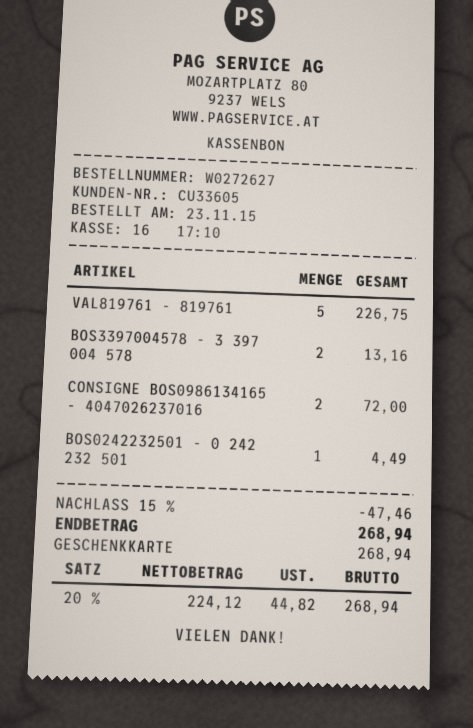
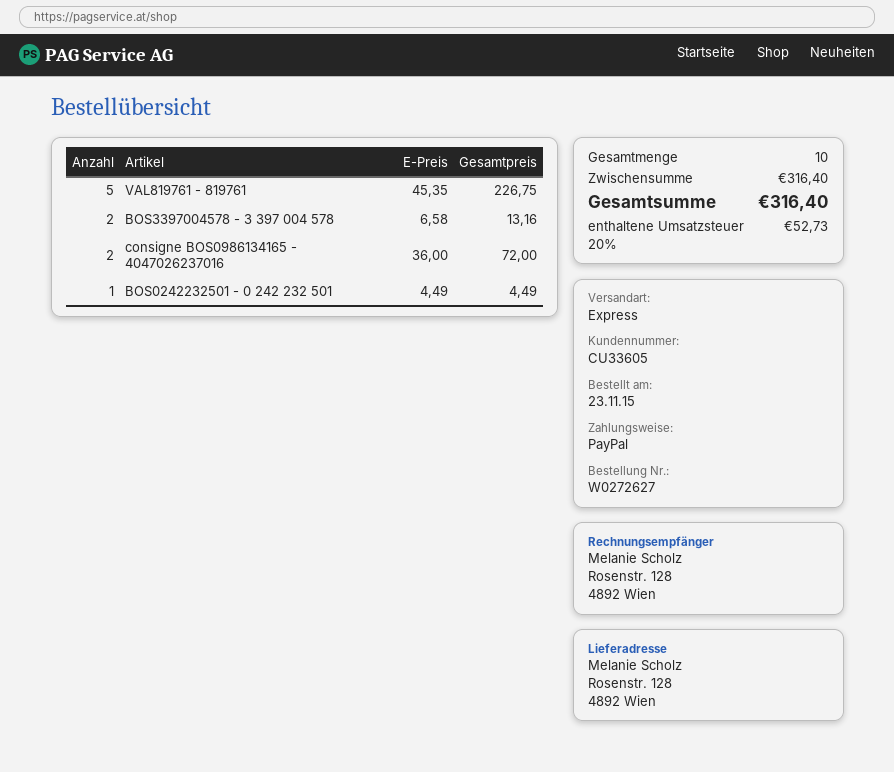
payment method: gift card -> PayPal
discount: 15% = 47.46 -> none
tax: 20% = 44.82 -> 20% = 52.73
total: 268.94 -> 316.40

